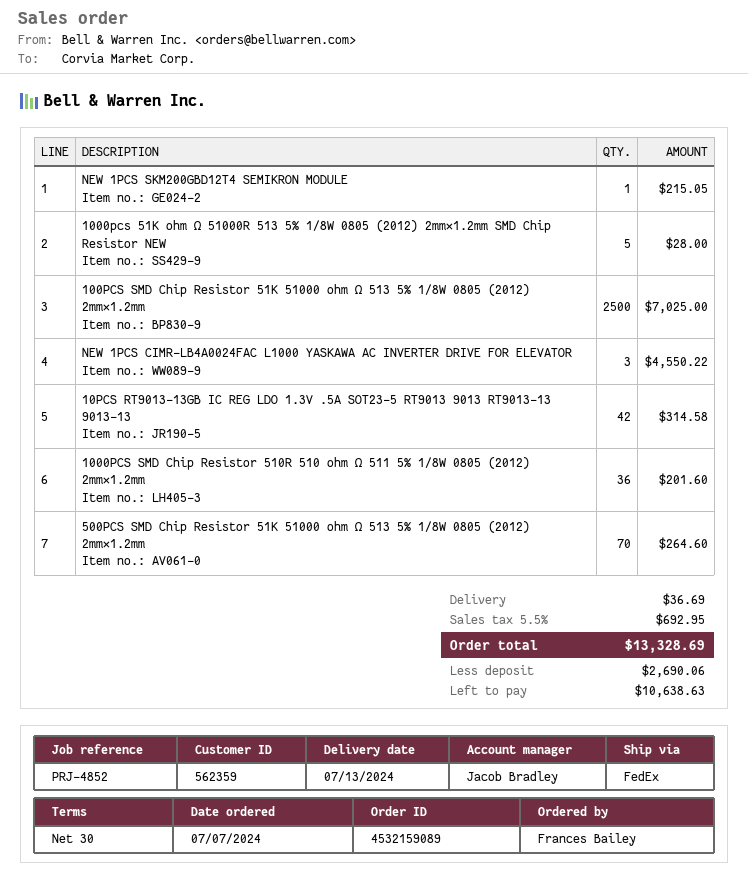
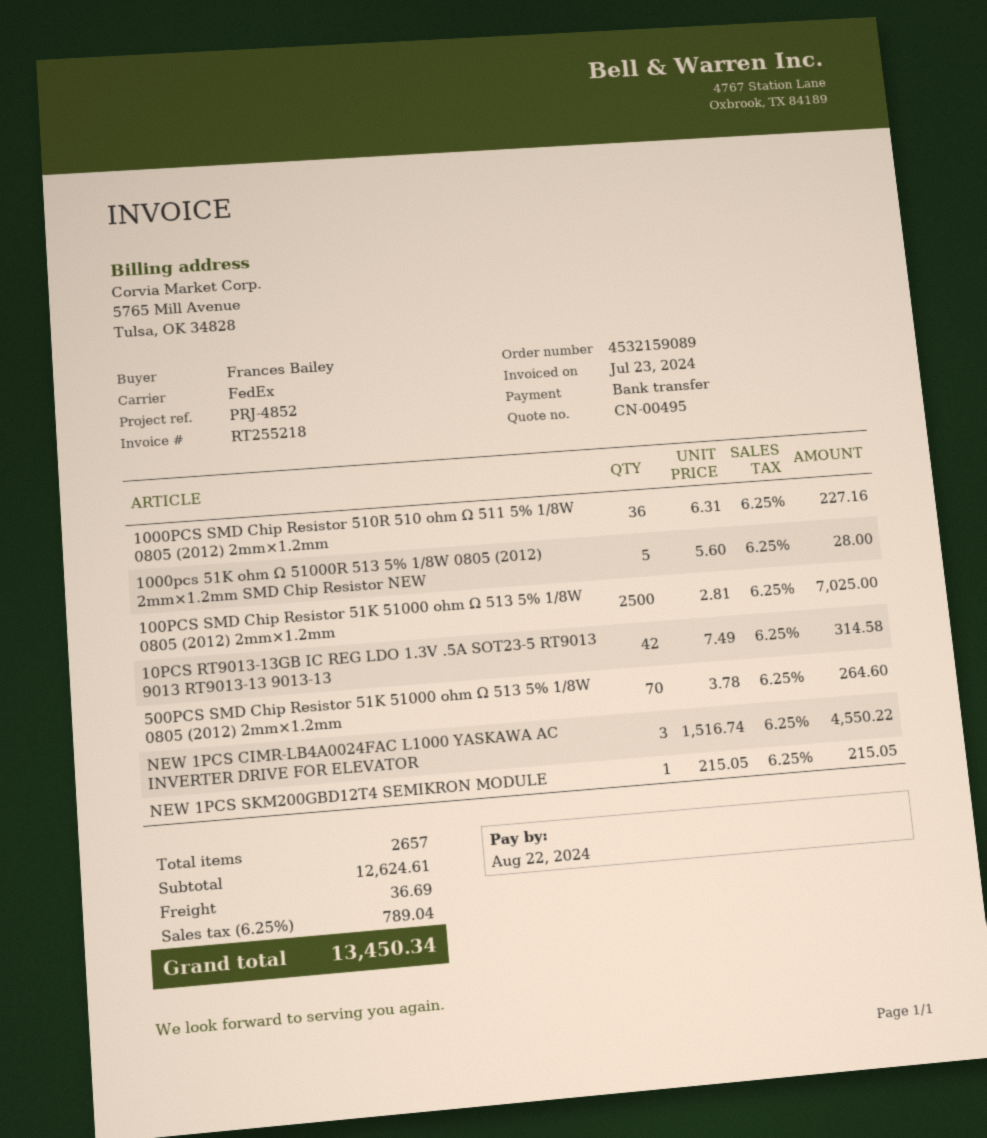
1000PCS SMD Chip Resistor 510R 510 ohm Ω 511 5% 1/8W 0805 (2012) 2mm×1.2mm: 36 for 201.60 -> 36 for 227.16
tax: 5.5% = 692.95 -> 6.25% = 789.04
total: 13328.69 -> 13450.34

